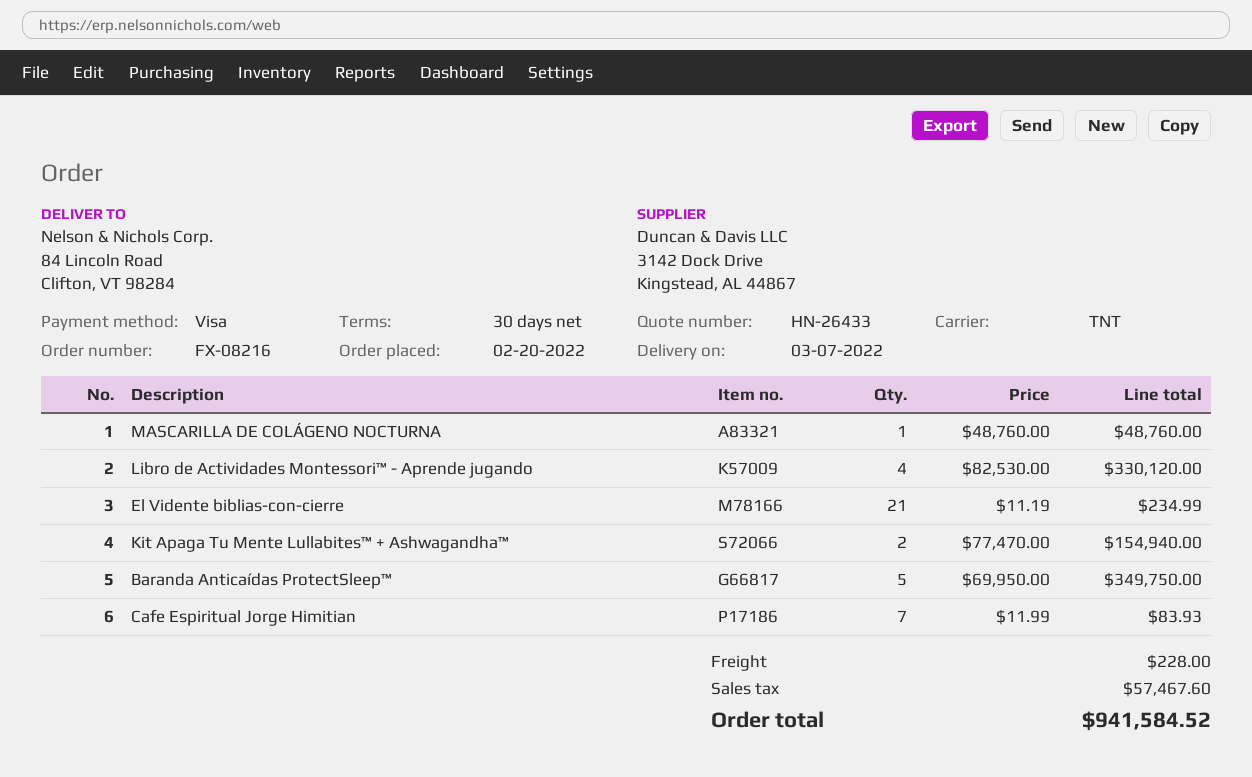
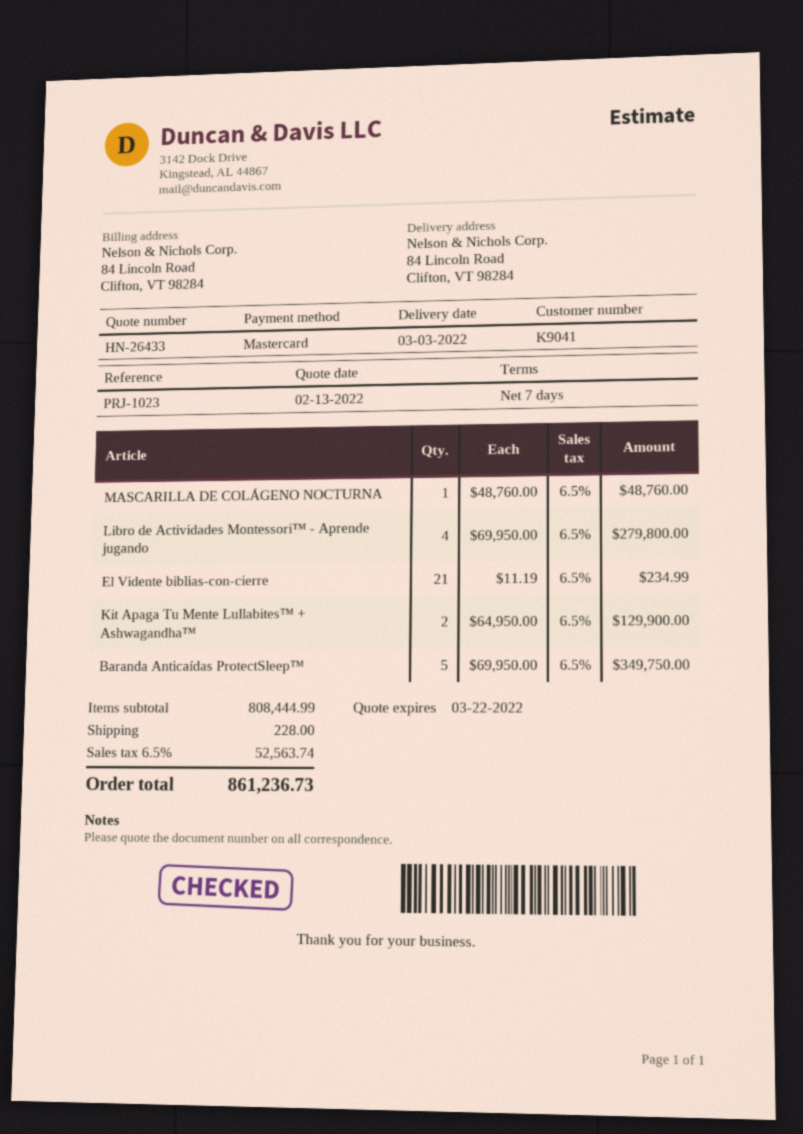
delivery date: 2022-03-07 -> 2022-03-03
payment terms: 30 days -> 7 days
payment method: Visa -> Mastercard
Libro de Actividades Montessori™ - Aprende jugando: 4 x 82530.00 = 330120.00 -> 4 x 69950.00 = 279800.00
Kit Apaga Tu Mente Lullabites™ + Ashwagandha™: 2 x 77470.00 = 154940.00 -> 2 x 64950.00 = 129900.00
Cafe Espiritual Jorge Himitian: 7 x 11.99 = 83.93 -> none
tax: 57467.60 -> 52563.74
total: 941584.52 -> 861236.73

